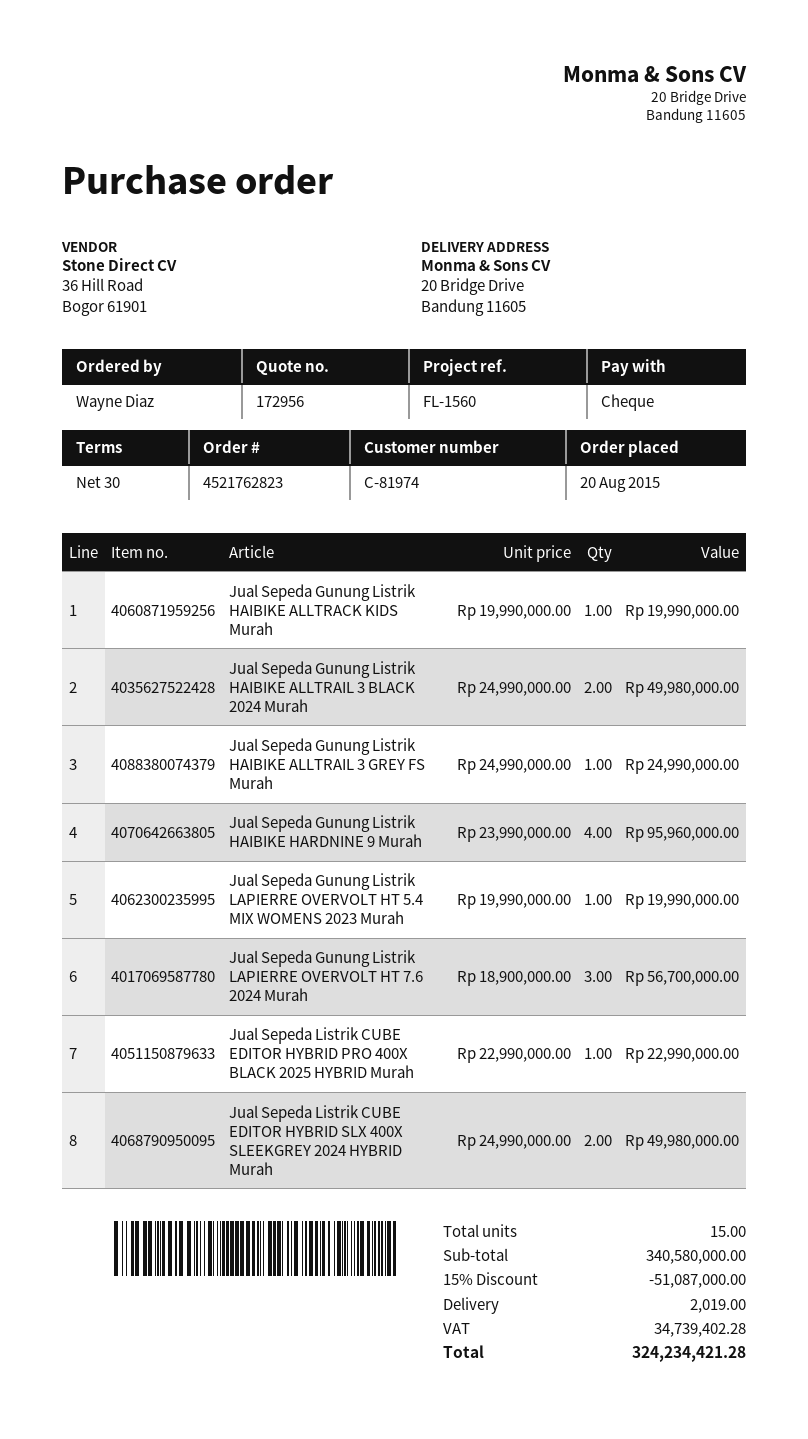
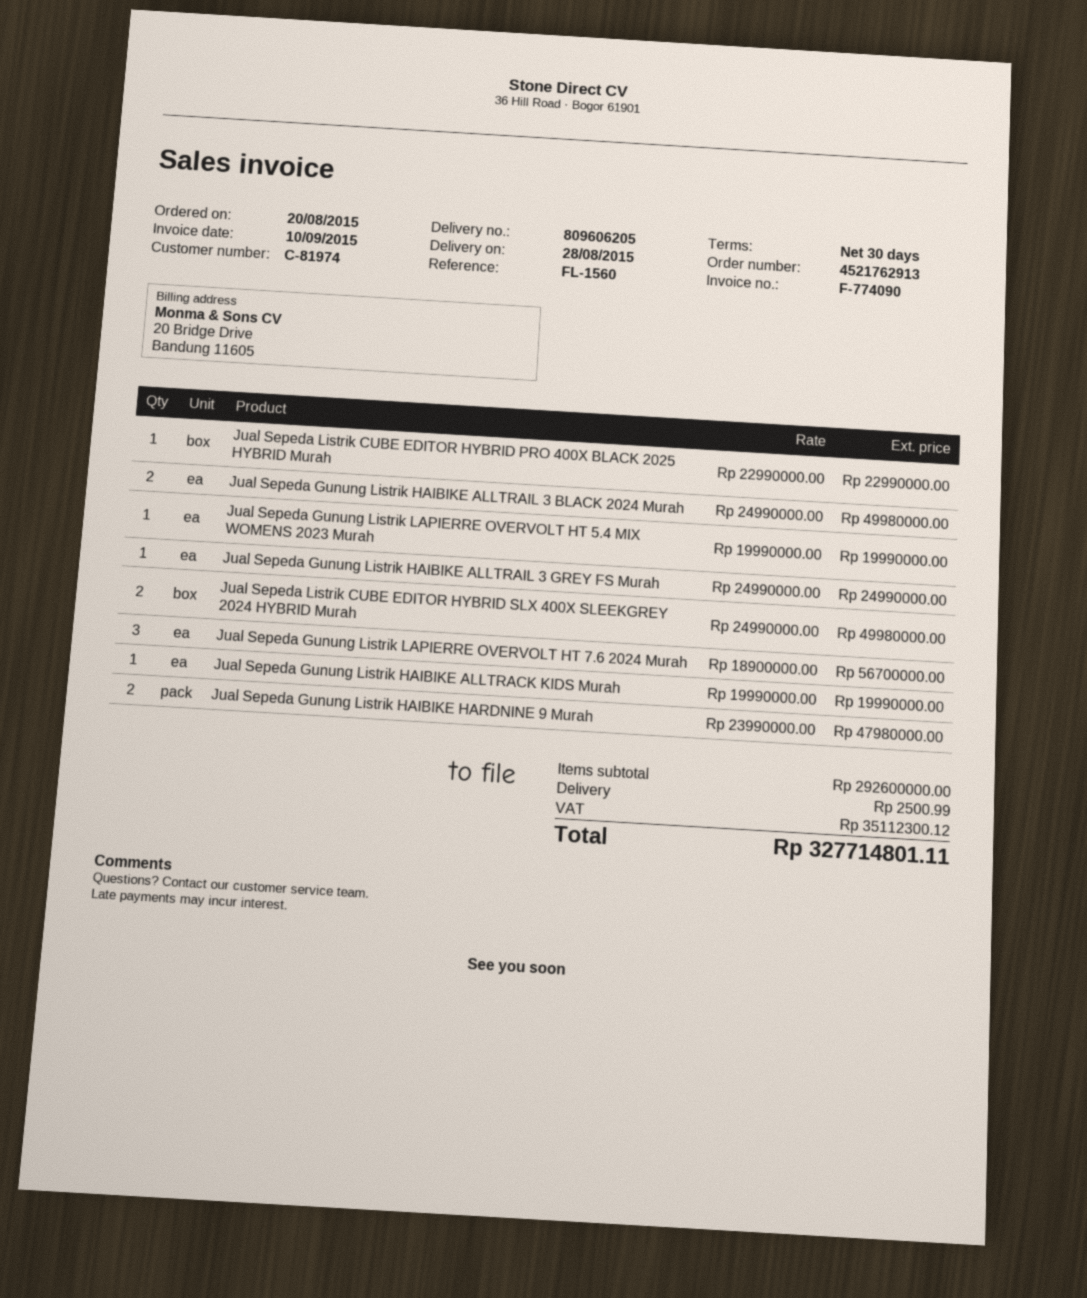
order number: 4521762823 -> 4521762913
Jual Sepeda Gunung Listrik HAIBIKE HARDNINE 9 Murah: 4 x 23990000.00 = 95960000.00 -> 2 x 23990000.00 = 47980000.00
subtotal: 340580000.00 -> 292600000.00
discount: 15% = 51087000.00 -> none
shipping: 2019.00 -> 2500.99
tax: 34739402.28 -> 35112300.12
total: 324234421.28 -> 327714801.11

